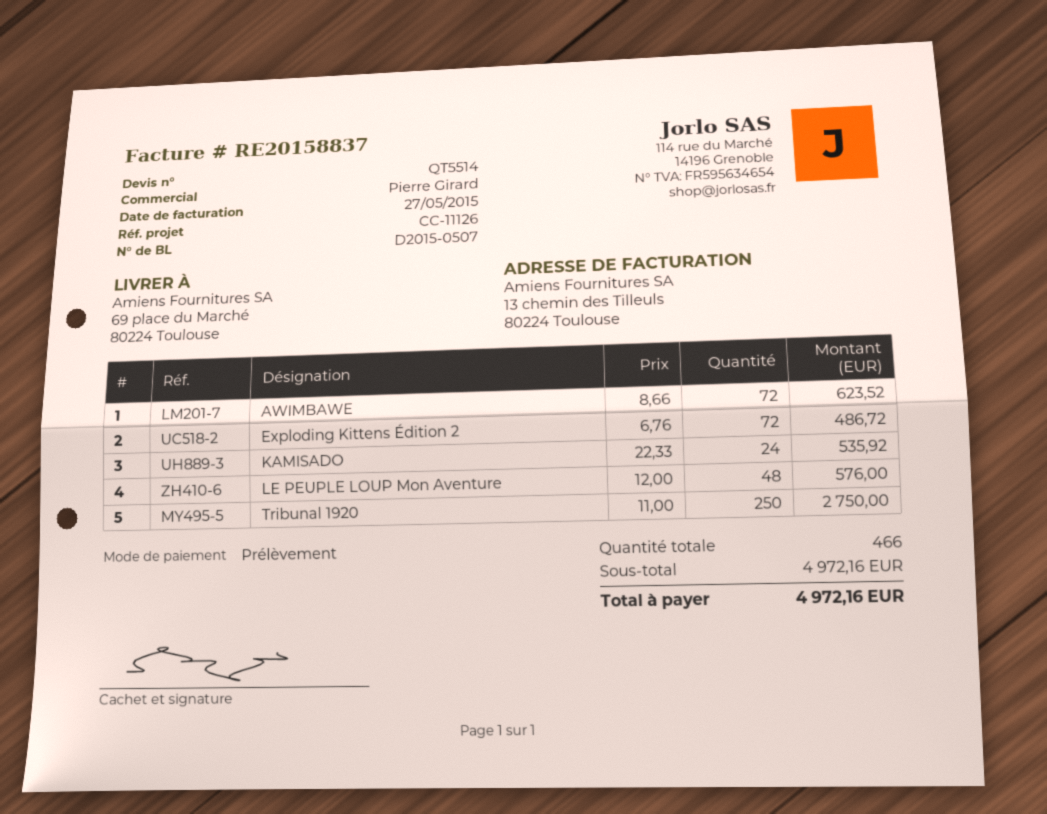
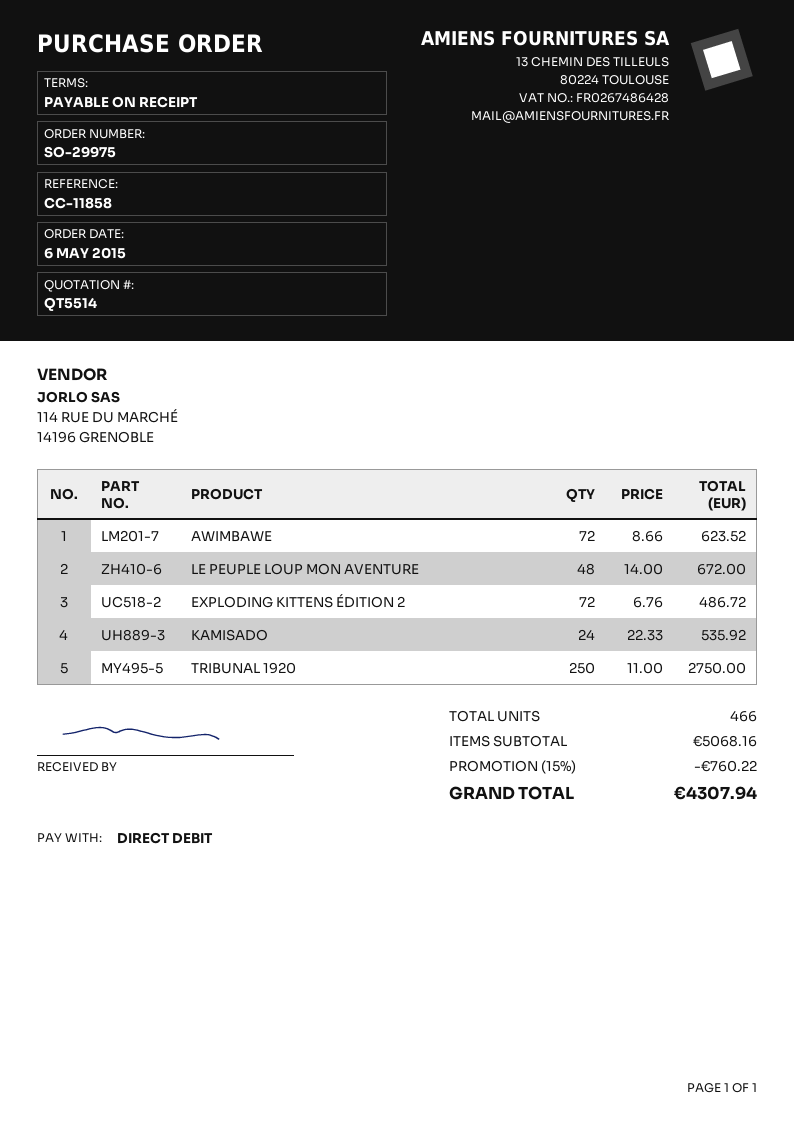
reference: CC-11126 -> CC-11858
LE PEUPLE LOUP Mon Aventure: 48 x 12.00 = 576.00 -> 48 x 14.00 = 672.00
subtotal: 4972.16 -> 5068.16
discount: none -> 15% = 760.22
total: 4972.16 -> 4307.94

